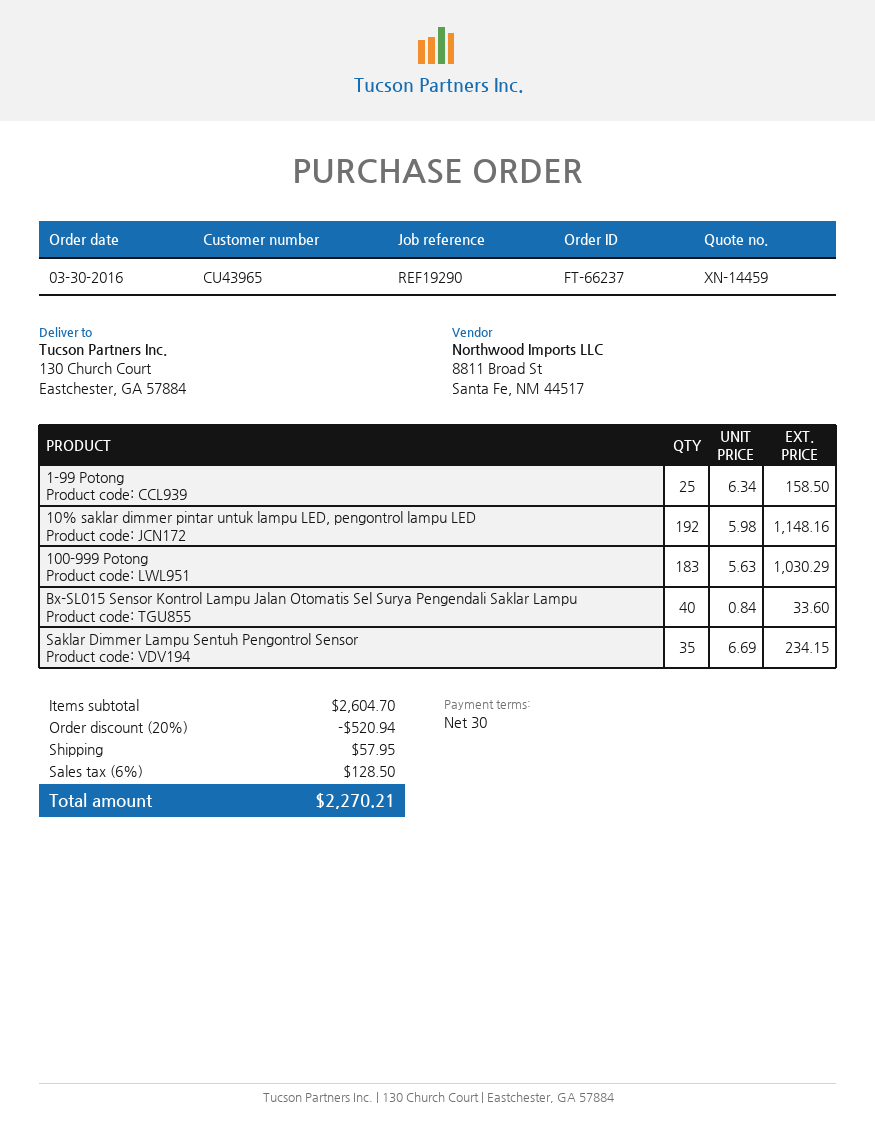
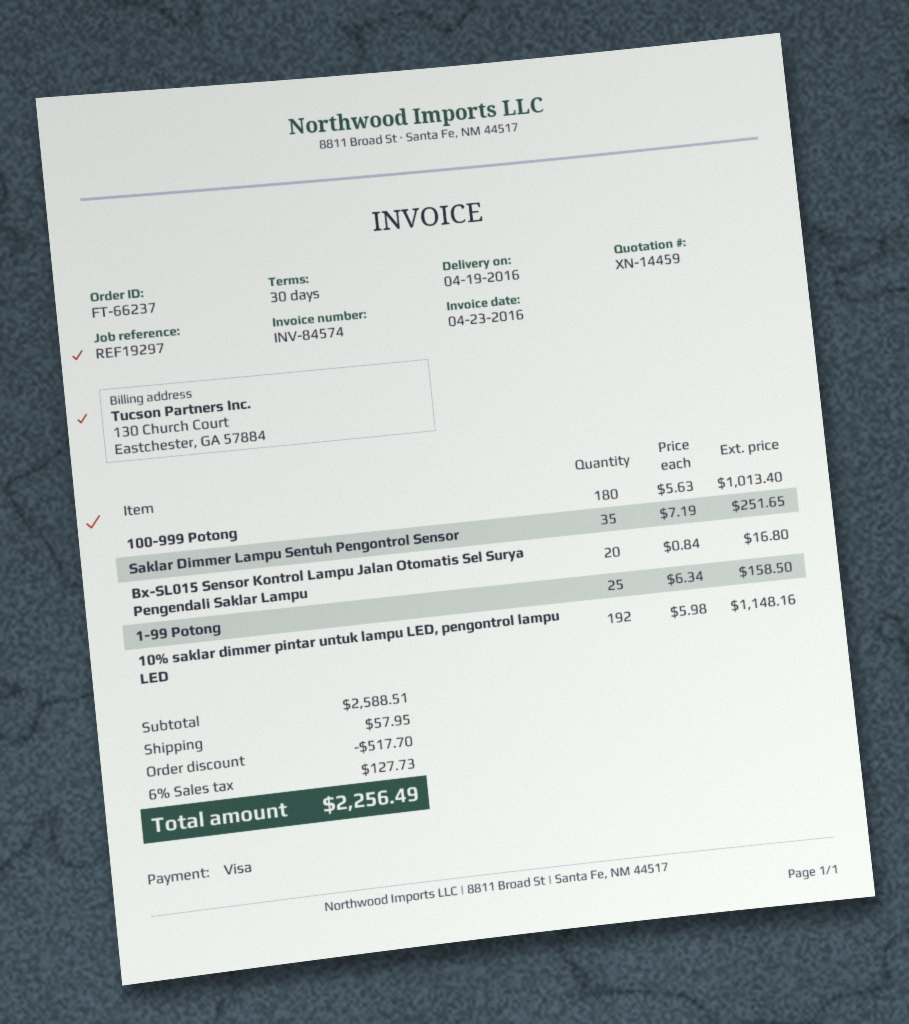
reference: REF19290 -> REF19297
100-999 Potong: 183 x 5.63 = 1030.29 -> 180 x 5.63 = 1013.40
Bx-SL015 Sensor Kontrol Lampu Jalan Otomatis Sel Surya Pengendali Saklar Lampu: 40 x 0.84 = 33.60 -> 20 x 0.84 = 16.80
Saklar Dimmer Lampu Sentuh Pengontrol Sensor: 35 x 6.69 = 234.15 -> 35 x 7.19 = 251.65
subtotal: 2604.70 -> 2588.51
discount: 520.94 -> 517.70
tax: 6% = 128.50 -> 6% = 127.73
total: 2270.21 -> 2256.49

